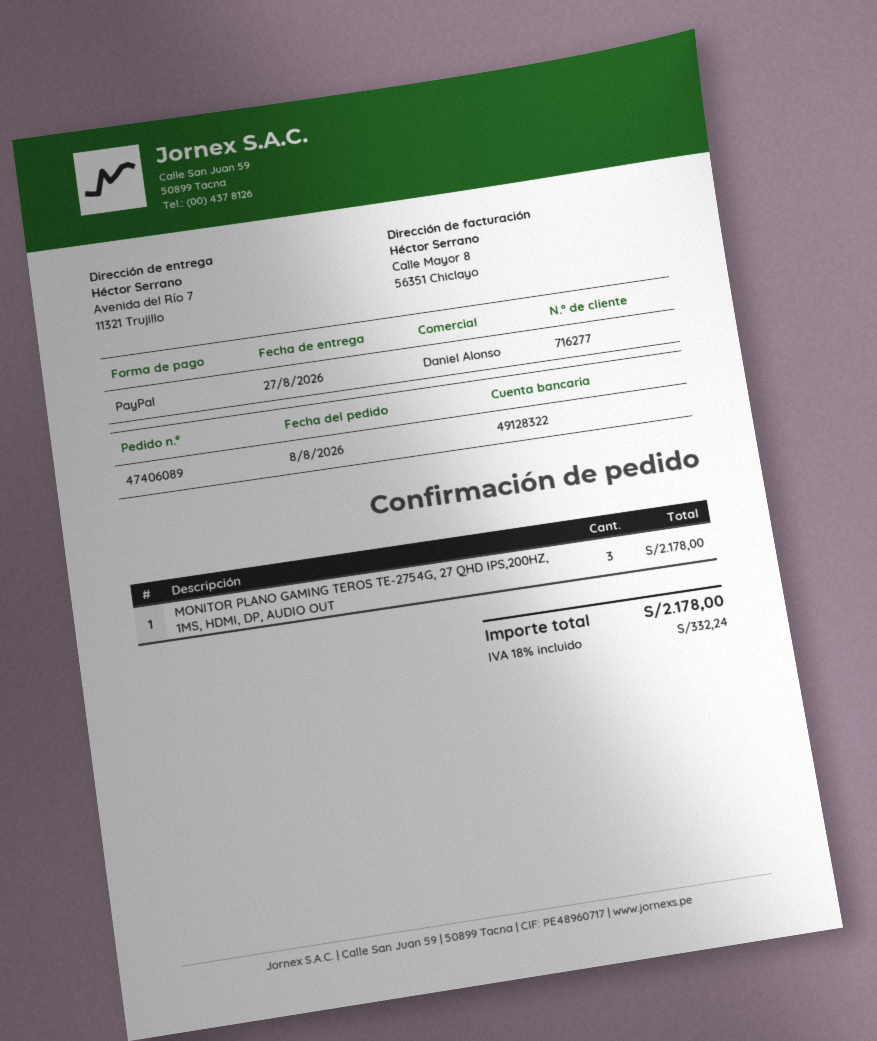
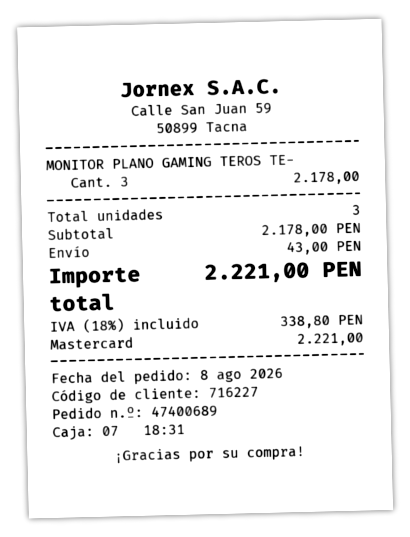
order number: 47406089 -> 47400689
customer number: 716277 -> 716227
payment method: PayPal -> Mastercard
shipping: none -> 43.00
tax: 18% = 332.24 -> 18% = 338.80
total: 2178.00 -> 2221.00

